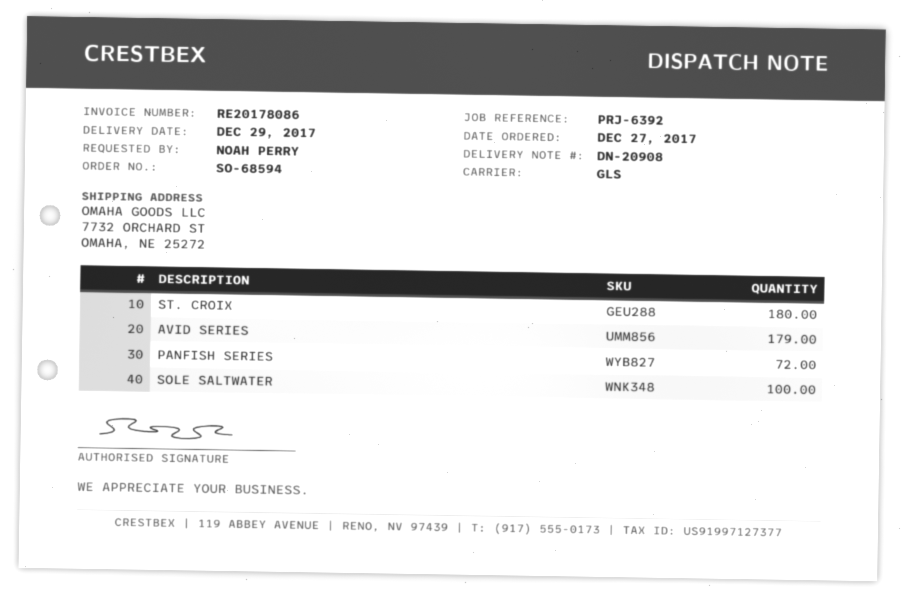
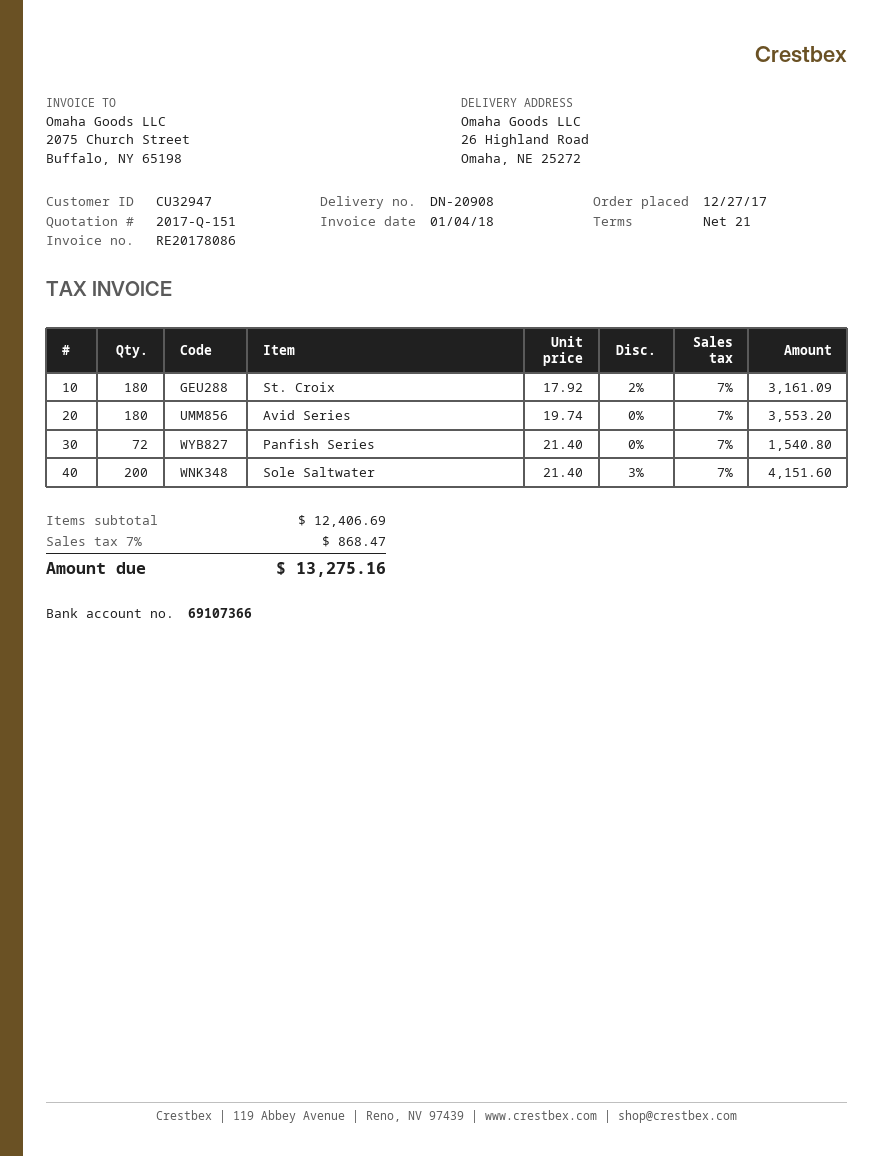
ship to: 7732 ORCHARD ST, OMAHA, NE 25272 -> 26 Highland Road, Omaha, NE 25272
AVID SERIES: 179 -> 180
SOLE SALTWATER: 100 -> 200

